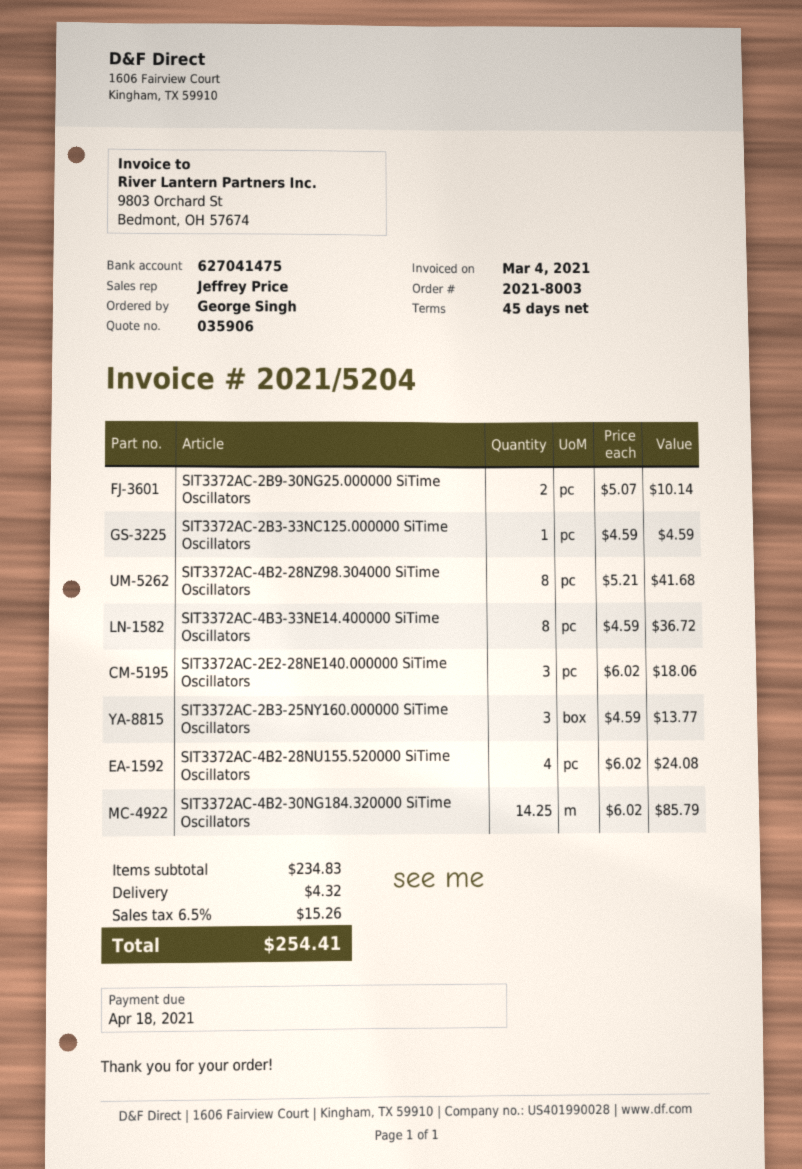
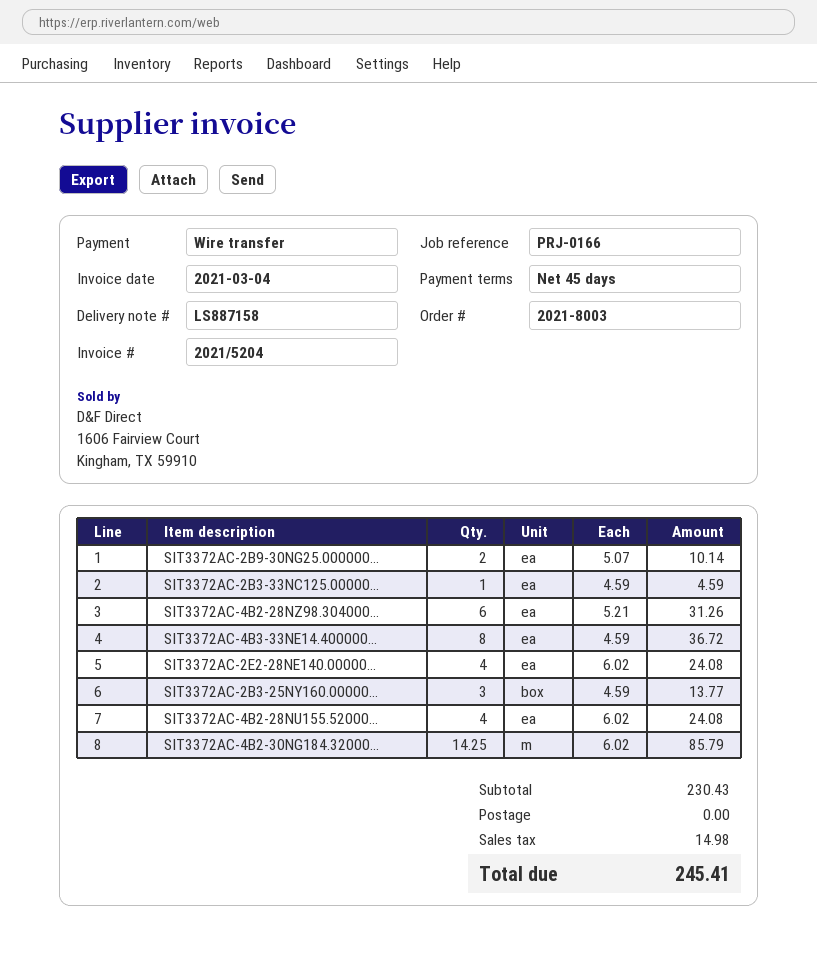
SIT3372AC-4B2-28NZ98.304000 SiTime Oscillators: 8 x 5.21 = 41.68 -> 6 x 5.21 = 31.26
SIT3372AC-2E2-28NE140.000000 SiTime Oscillators: 3 x 6.02 = 18.06 -> 4 x 6.02 = 24.08
subtotal: 234.83 -> 230.43
shipping: 4.32 -> 0.00
tax: 15.26 -> 14.98
total: 254.41 -> 245.41

